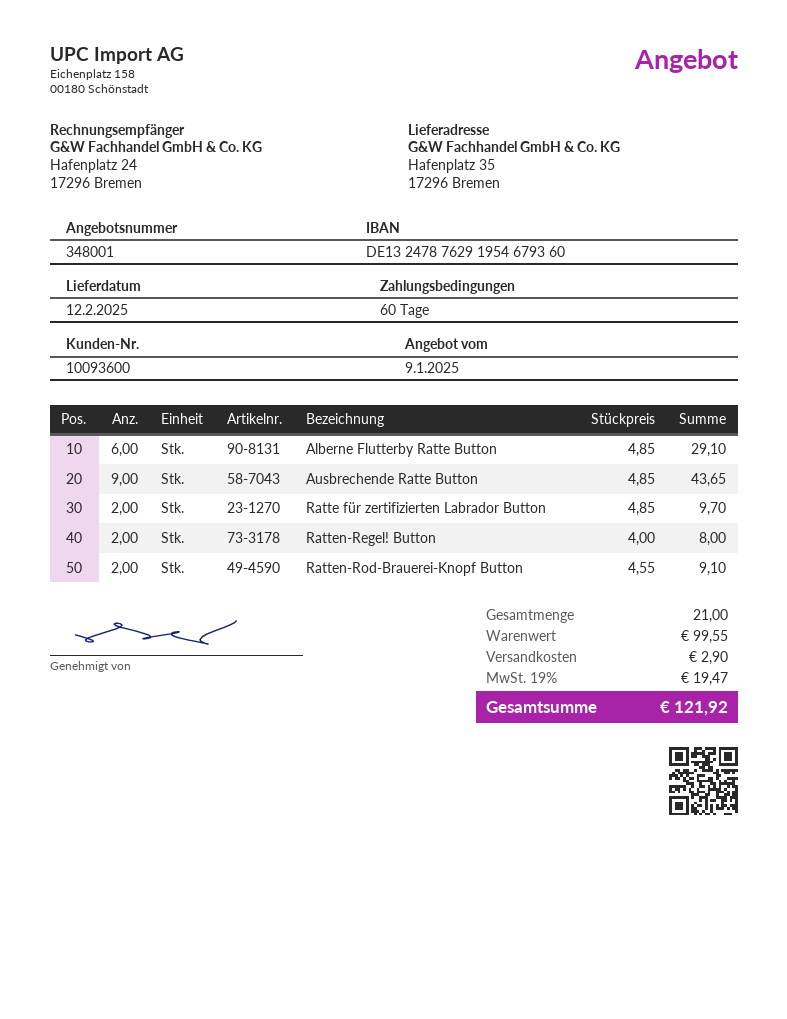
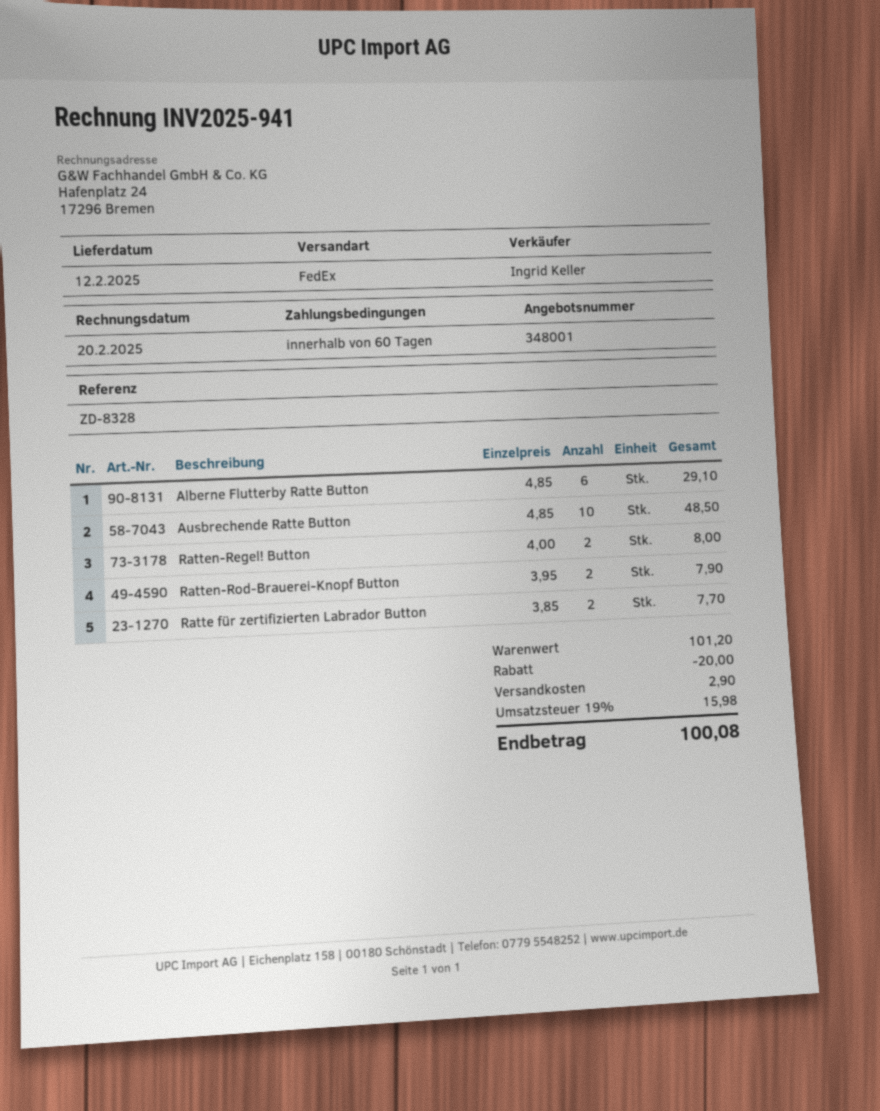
Ausbrechende Ratte Button: 9 x 4.85 = 43.65 -> 10 x 4.85 = 48.50
Ratte für zertifizierten Labrador Button: 2 x 4.85 = 9.70 -> 2 x 3.85 = 7.70
Ratten-Rod-Brauerei-Knopf Button: 2 x 4.55 = 9.10 -> 2 x 3.95 = 7.90
subtotal: 99.55 -> 101.20
discount: none -> 20.00
tax: 19% = 19.47 -> 19% = 15.98
total: 121.92 -> 100.08

